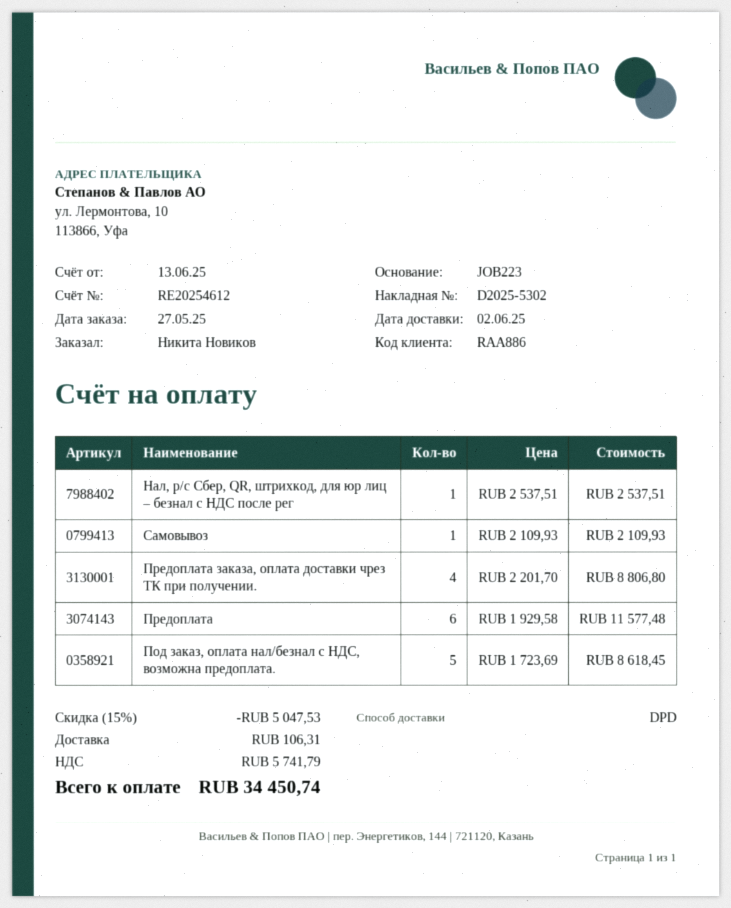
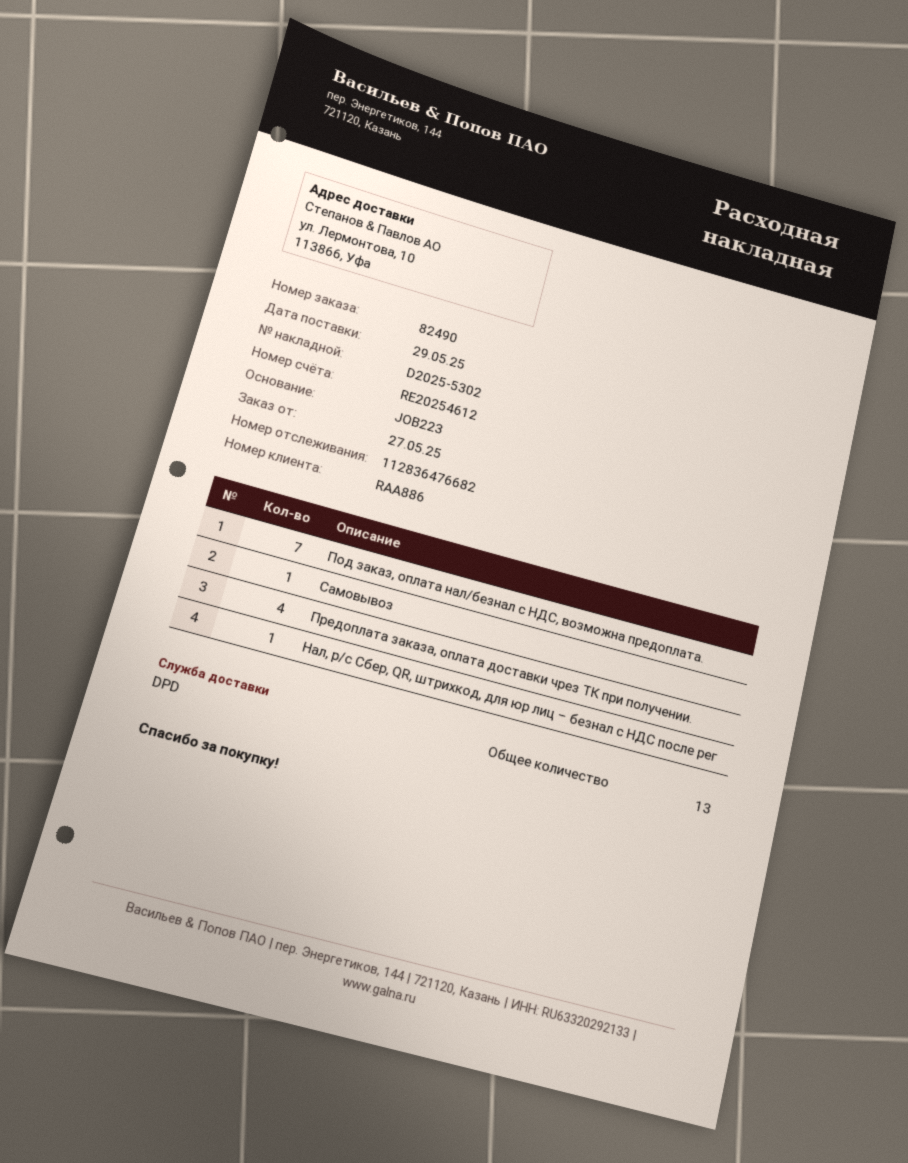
delivery date: 2025-06-02 -> 2025-05-29
Предоплата: 6 -> none
Под заказ, оплата нал/безнал с НДС, возможна предоплата.: 5 -> 7

